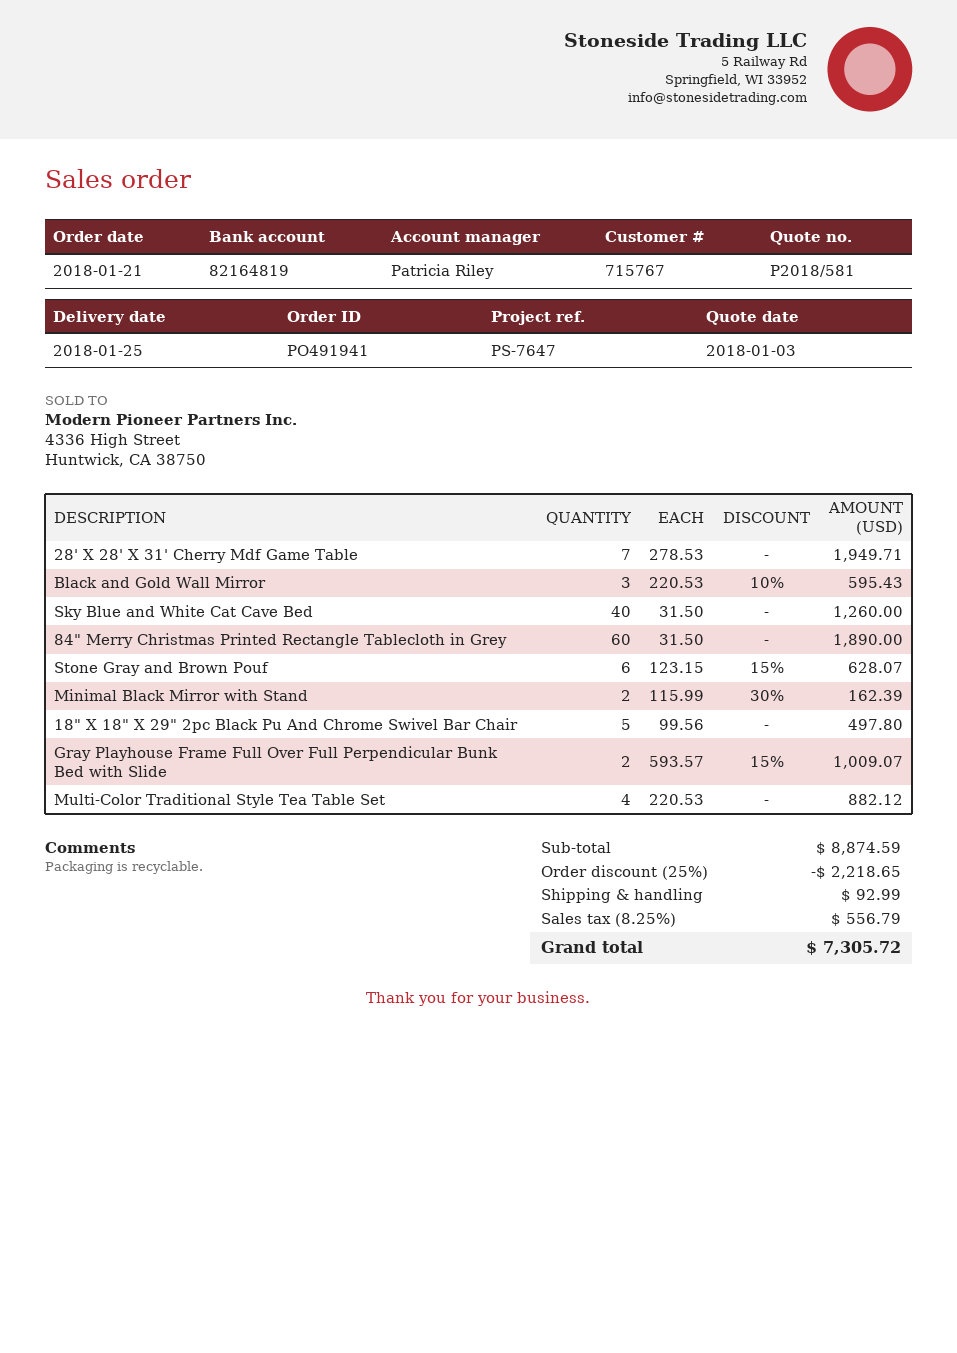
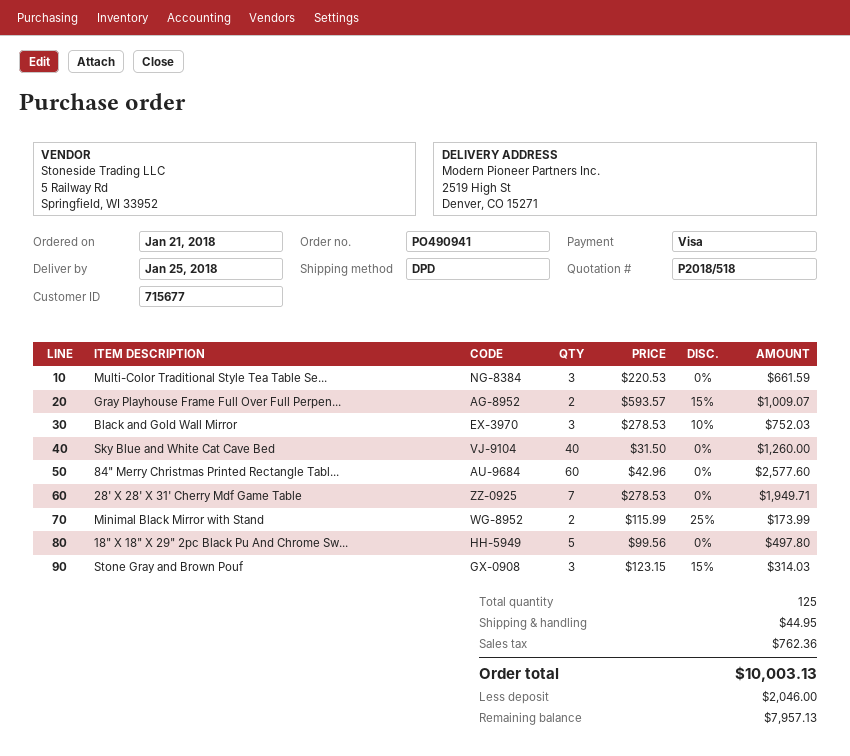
quote number: P2018/581 -> P2018/518
order number: PO491941 -> PO490941
customer number: 715767 -> 715677
Black and Gold Wall Mirror: 3 x 220.53 - 10% = 595.43 -> 3 x 278.53 - 10% = 752.03
84" Merry Christmas Printed Rectangle Tablecloth in Grey: 60 x 31.50 = 1890.00 -> 60 x 42.96 = 2577.60
Stone Gray and Brown Pouf: 6 x 123.15 - 15% = 628.07 -> 3 x 123.15 - 15% = 314.03
Minimal Black Mirror with Stand: 2 x 115.99 - 30% = 162.39 -> 2 x 115.99 - 25% = 173.99
Multi-Color Traditional Style Tea Table Set: 4 x 220.53 = 882.12 -> 3 x 220.53 = 661.59
discount: 25% = 2218.65 -> none
shipping: 92.99 -> 44.95
tax: 556.79 -> 762.36
total: 7305.72 -> 10003.13

